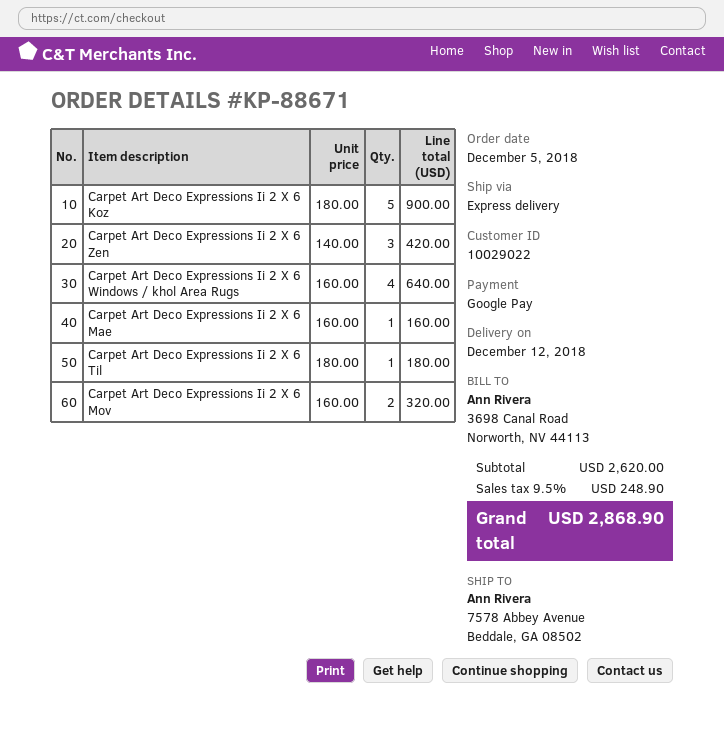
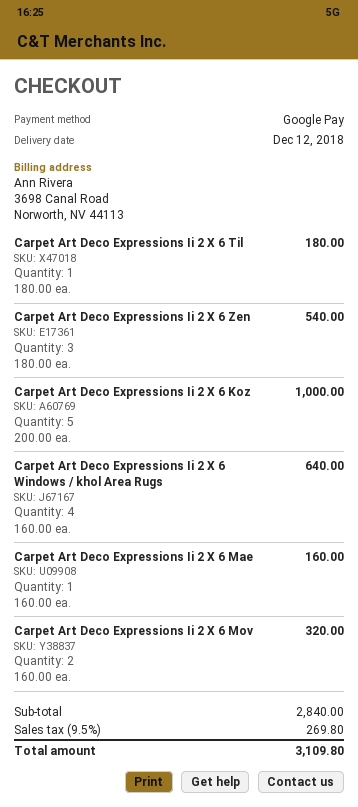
Carpet Art Deco Expressions Ii 2 X 6 Koz: 5 x 180.00 = 900.00 -> 5 x 200.00 = 1000.00
Carpet Art Deco Expressions Ii 2 X 6 Zen: 3 x 140.00 = 420.00 -> 3 x 180.00 = 540.00
subtotal: 2620.00 -> 2840.00
tax: 9.5% = 248.90 -> 9.5% = 269.80
total: 2868.90 -> 3109.80

